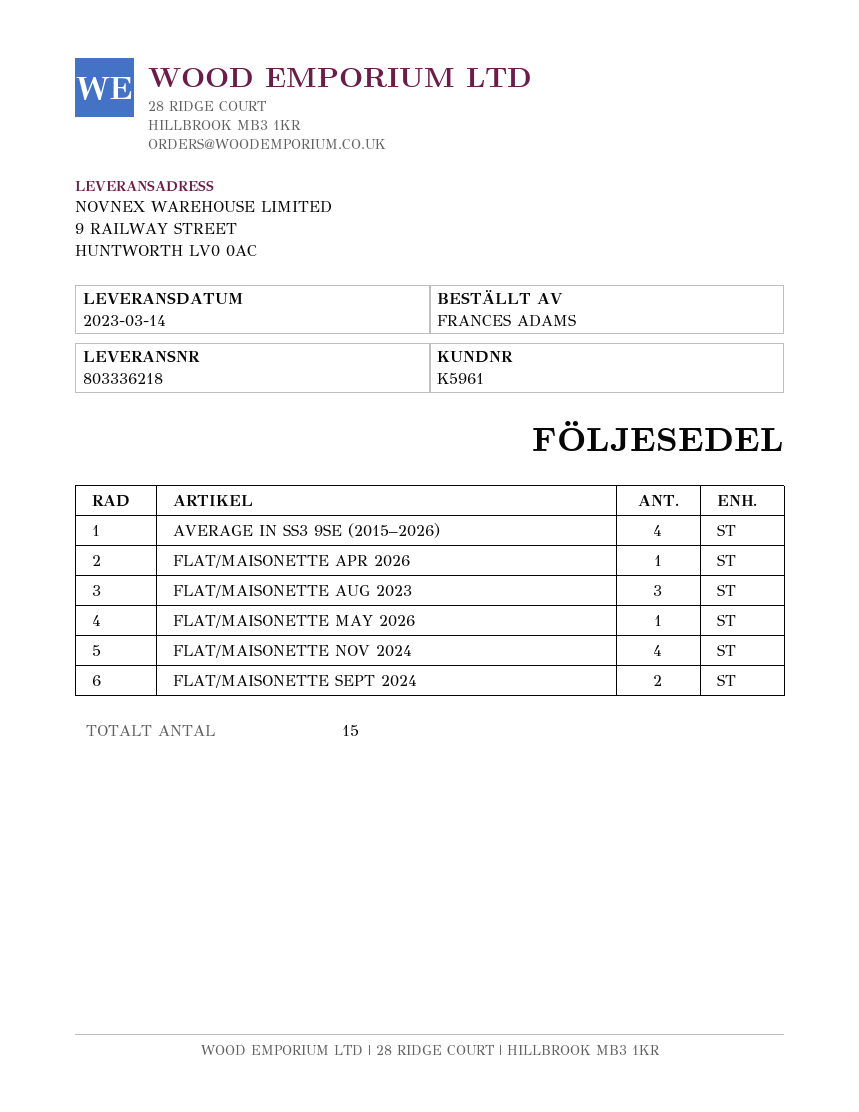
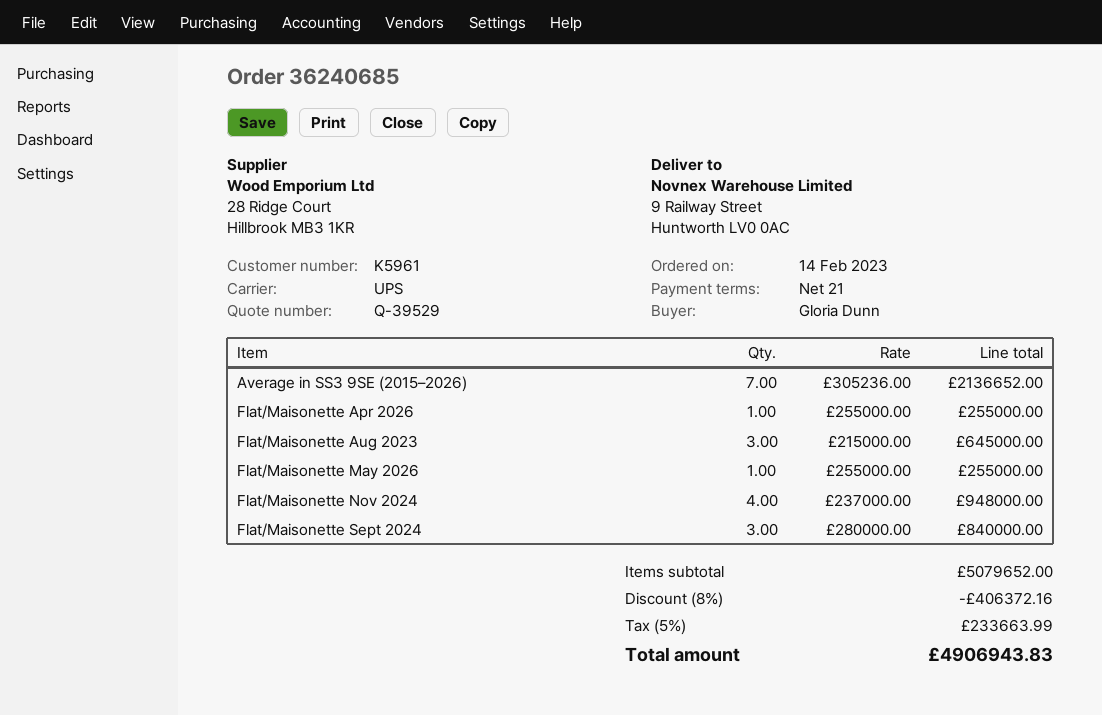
ordered by: FRANCES ADAMS -> Gloria Dunn
AVERAGE IN SS3 9SE (2015–2026): 4 -> 7
FLAT/MAISONETTE SEPT 2024: 2 -> 3

